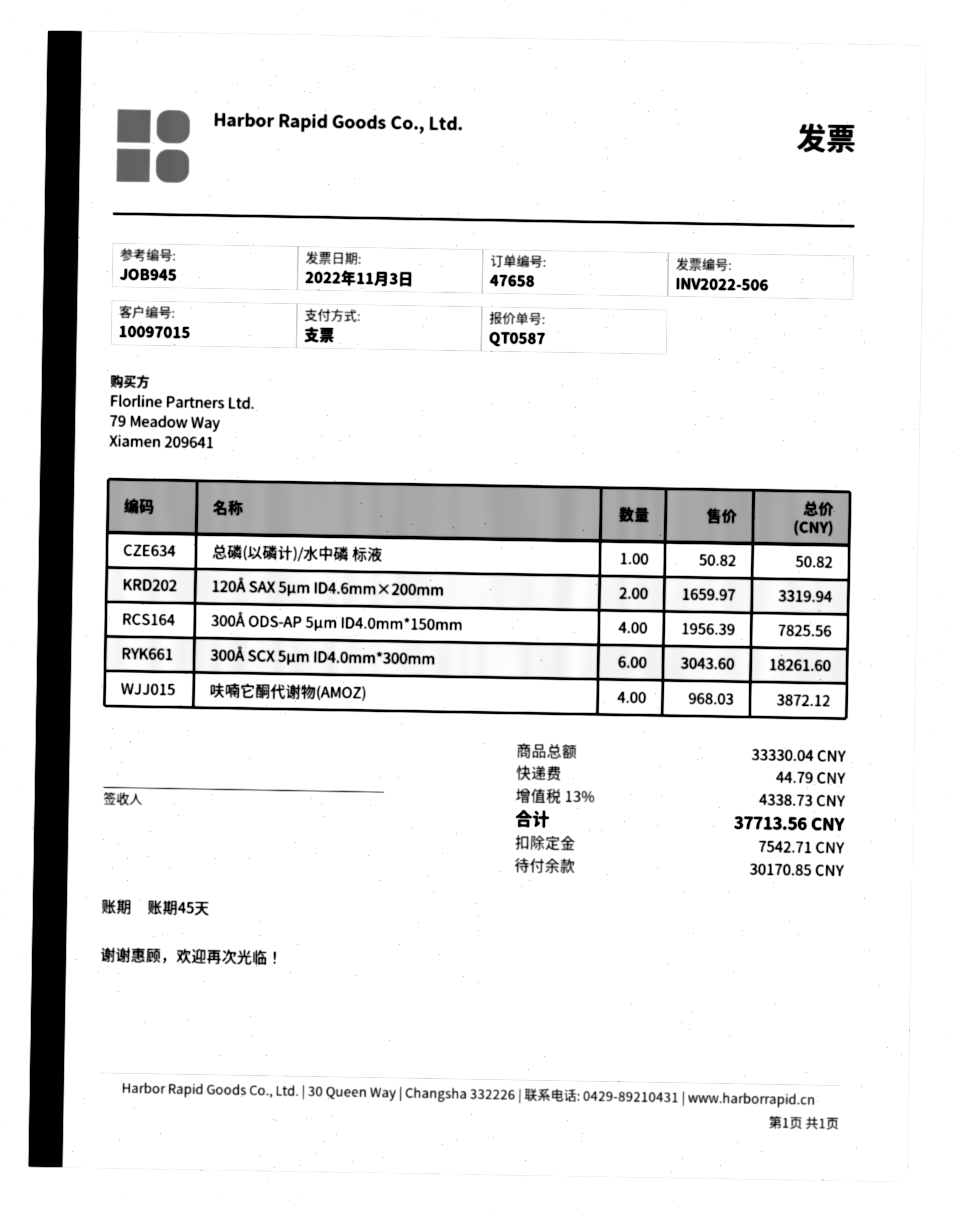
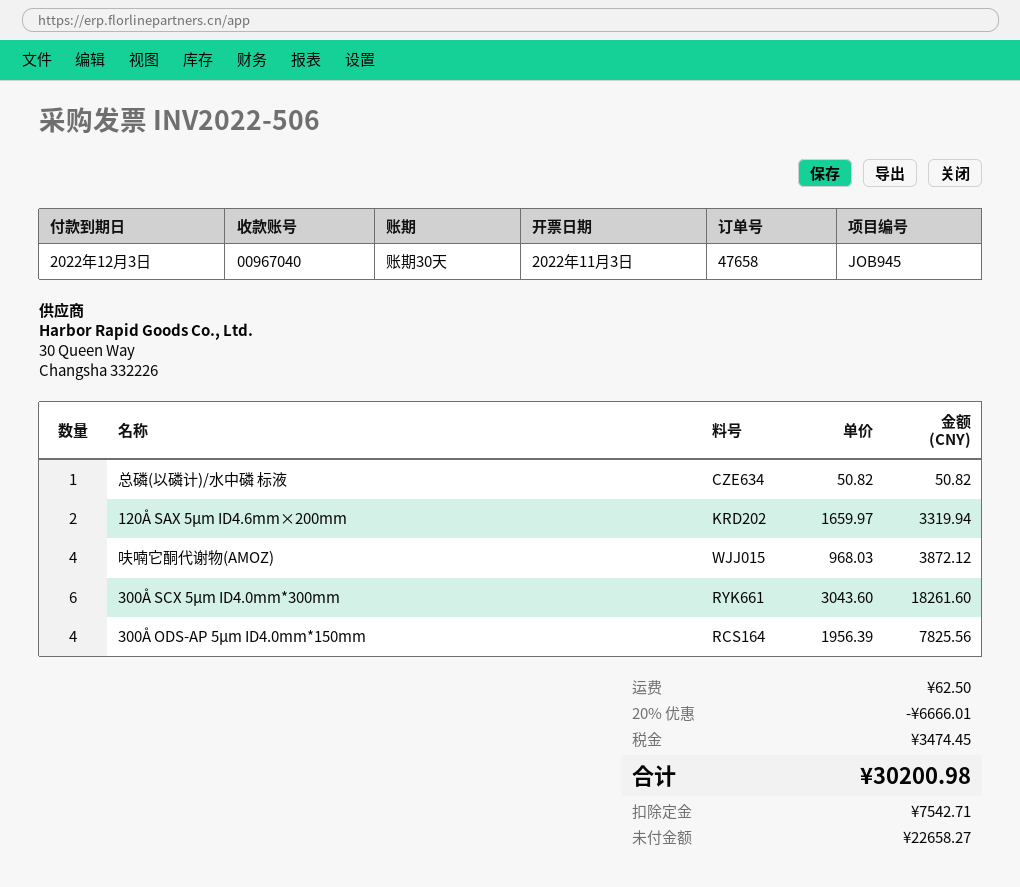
payment terms: 45 days -> 30 days
discount: none -> 20% = 6666.01
shipping: 44.79 -> 62.50
tax: 4338.73 -> 3474.45
total: 37713.56 -> 30200.98
balance: 30170.85 -> 22658.27

